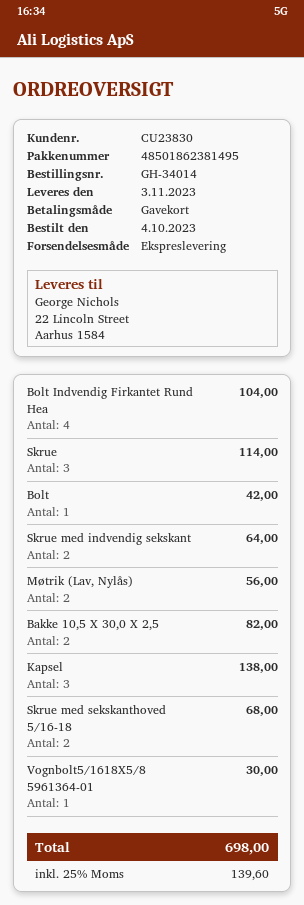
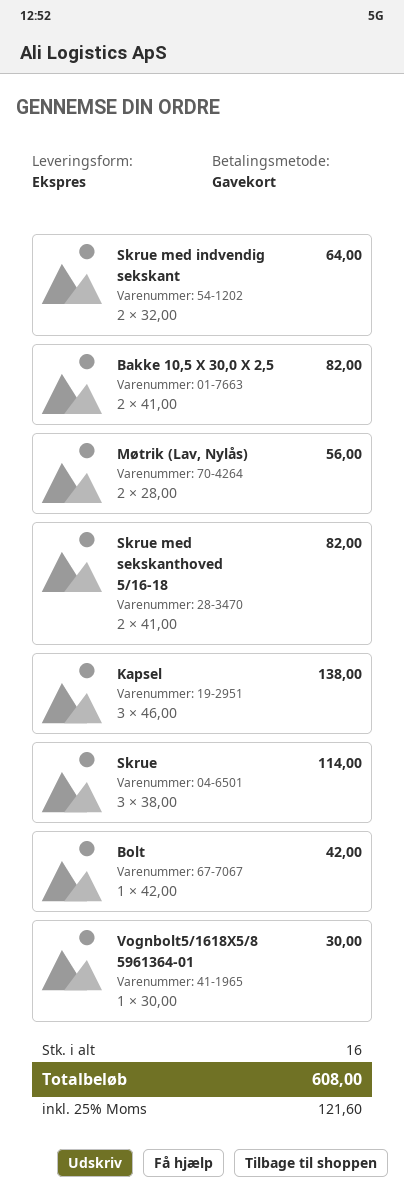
Bolt Indvendig Firkantet Rund Hea: 4 for 104.00 -> none
Skrue med sekskanthoved 5/16-18: 2 for 68.00 -> 2 for 82.00
tax: 25% = 139.60 -> 25% = 121.60
total: 698.00 -> 608.00

